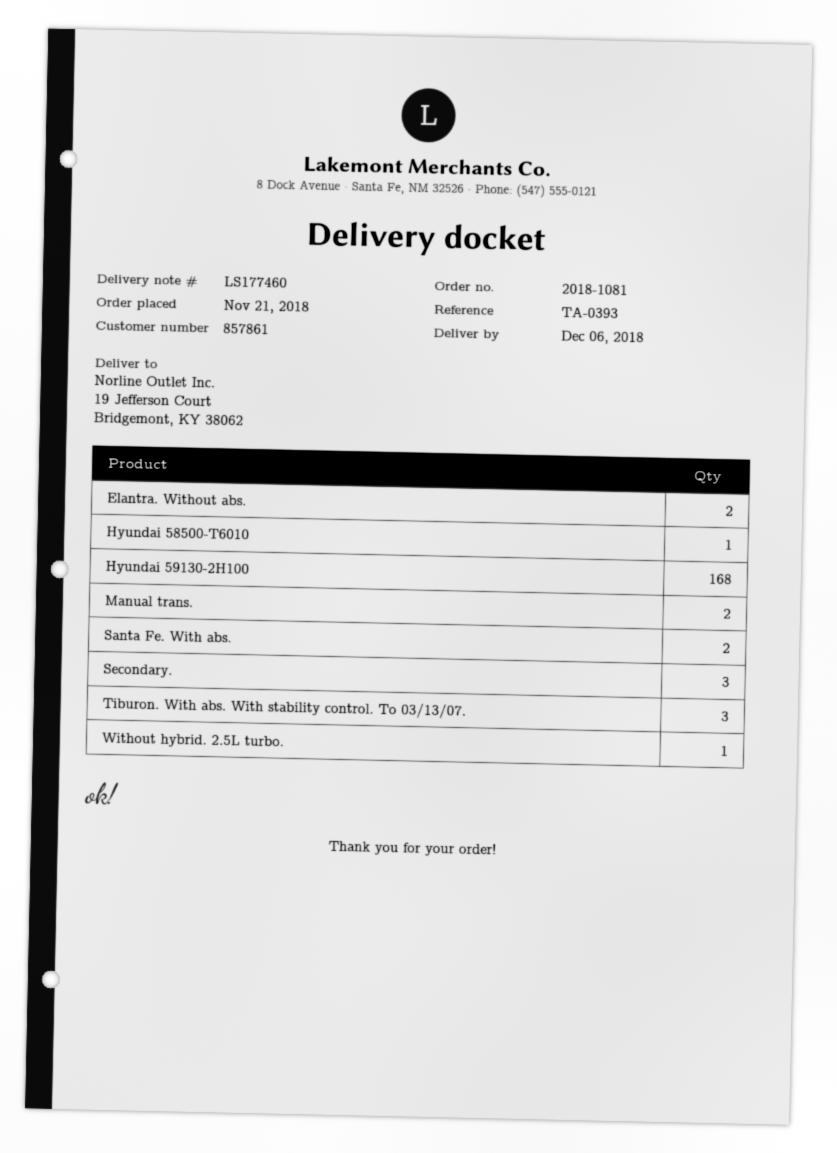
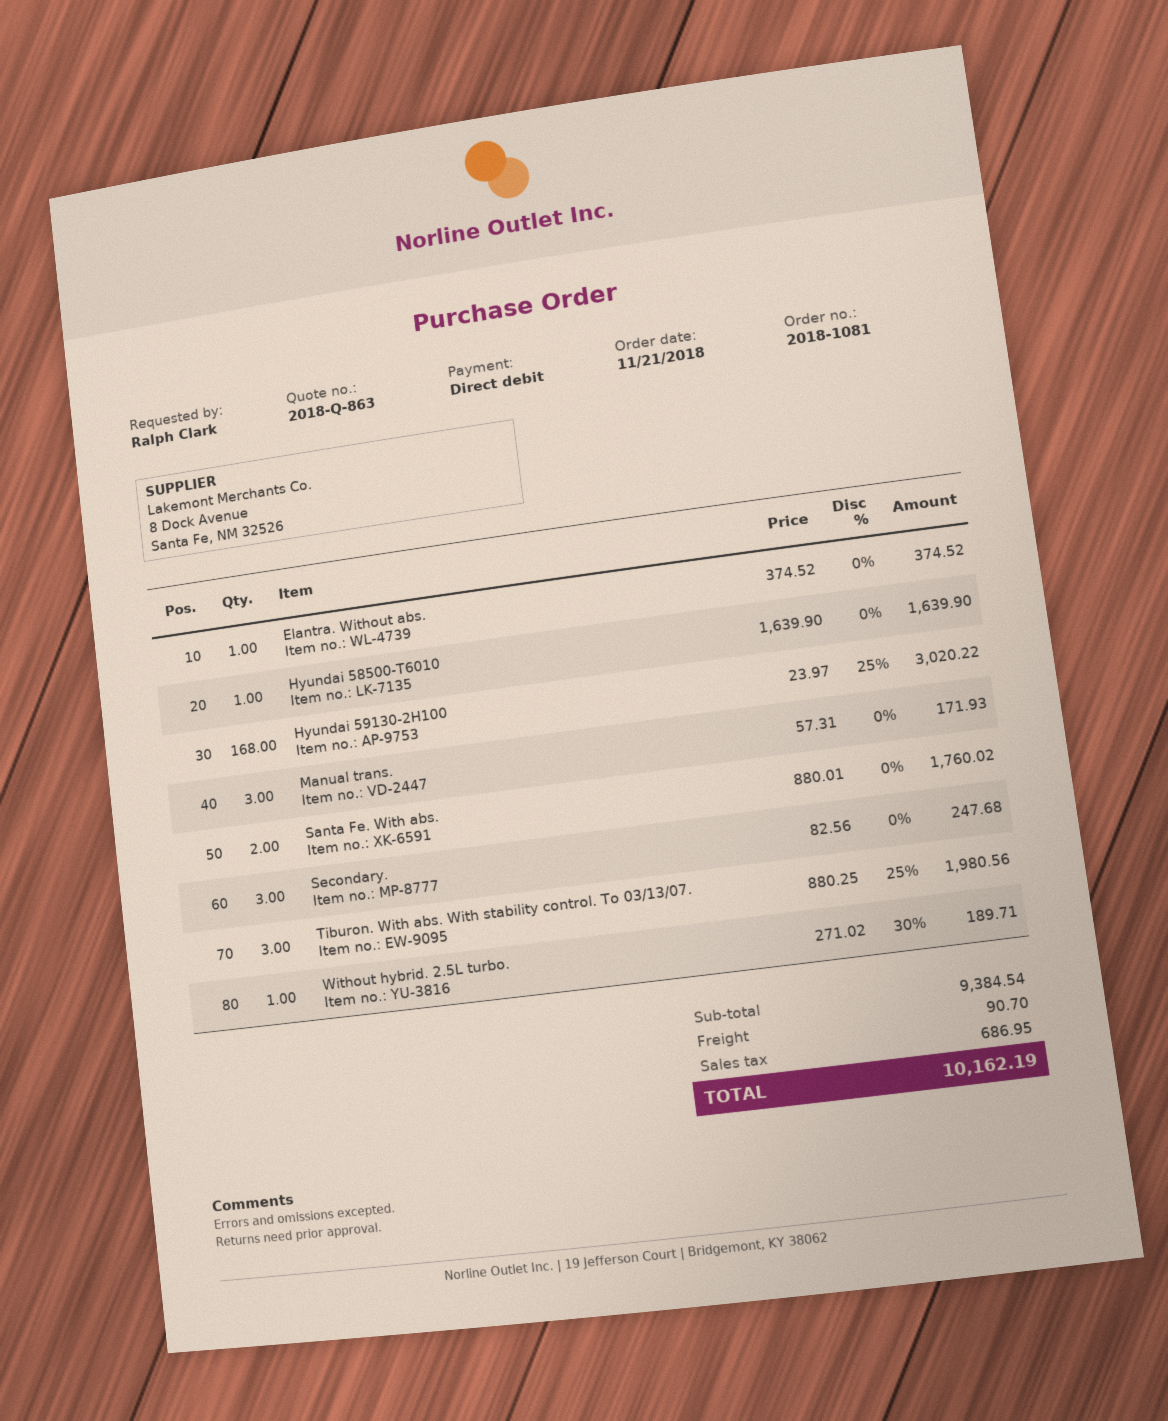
Elantra. Without abs.: 2 -> 1
Manual trans.: 2 -> 3

